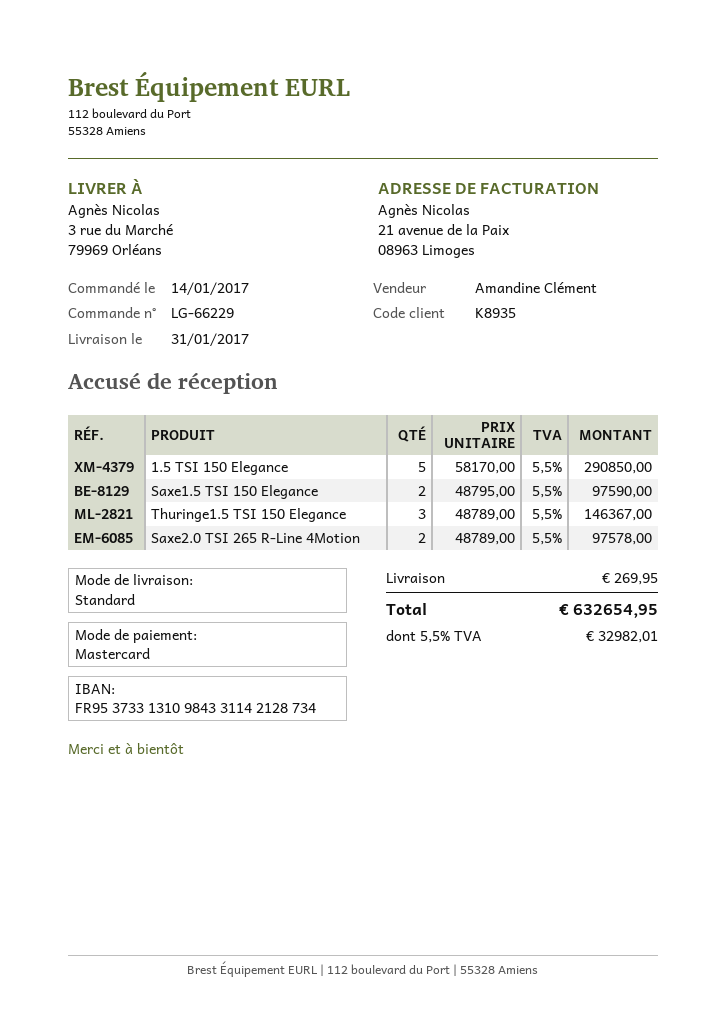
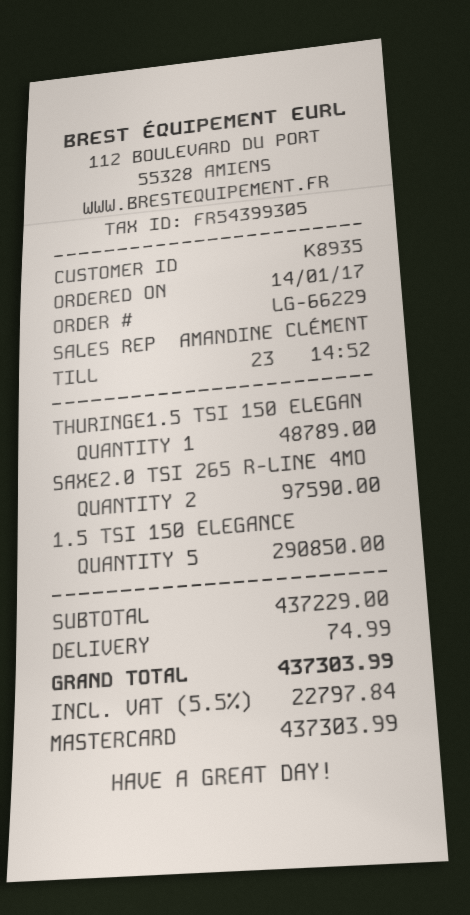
Saxe1.5 TSI 150 Elegance: 2 for 97590.00 -> none
Thuringe1.5 TSI 150 Elegance: 3 for 146367.00 -> 1 for 48789.00
Saxe2.0 TSI 265 R-Line 4Motion: 2 for 97578.00 -> 2 for 97590.00
shipping: 269.95 -> 74.99
tax: 5.5% = 32982.01 -> 5.5% = 22797.84
total: 632654.95 -> 437303.99

